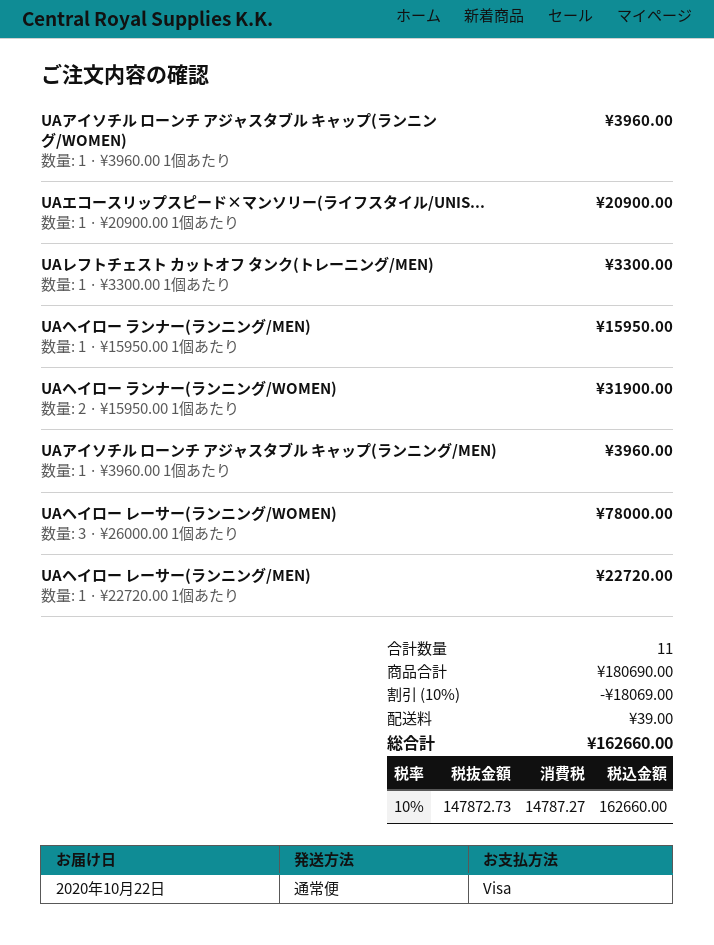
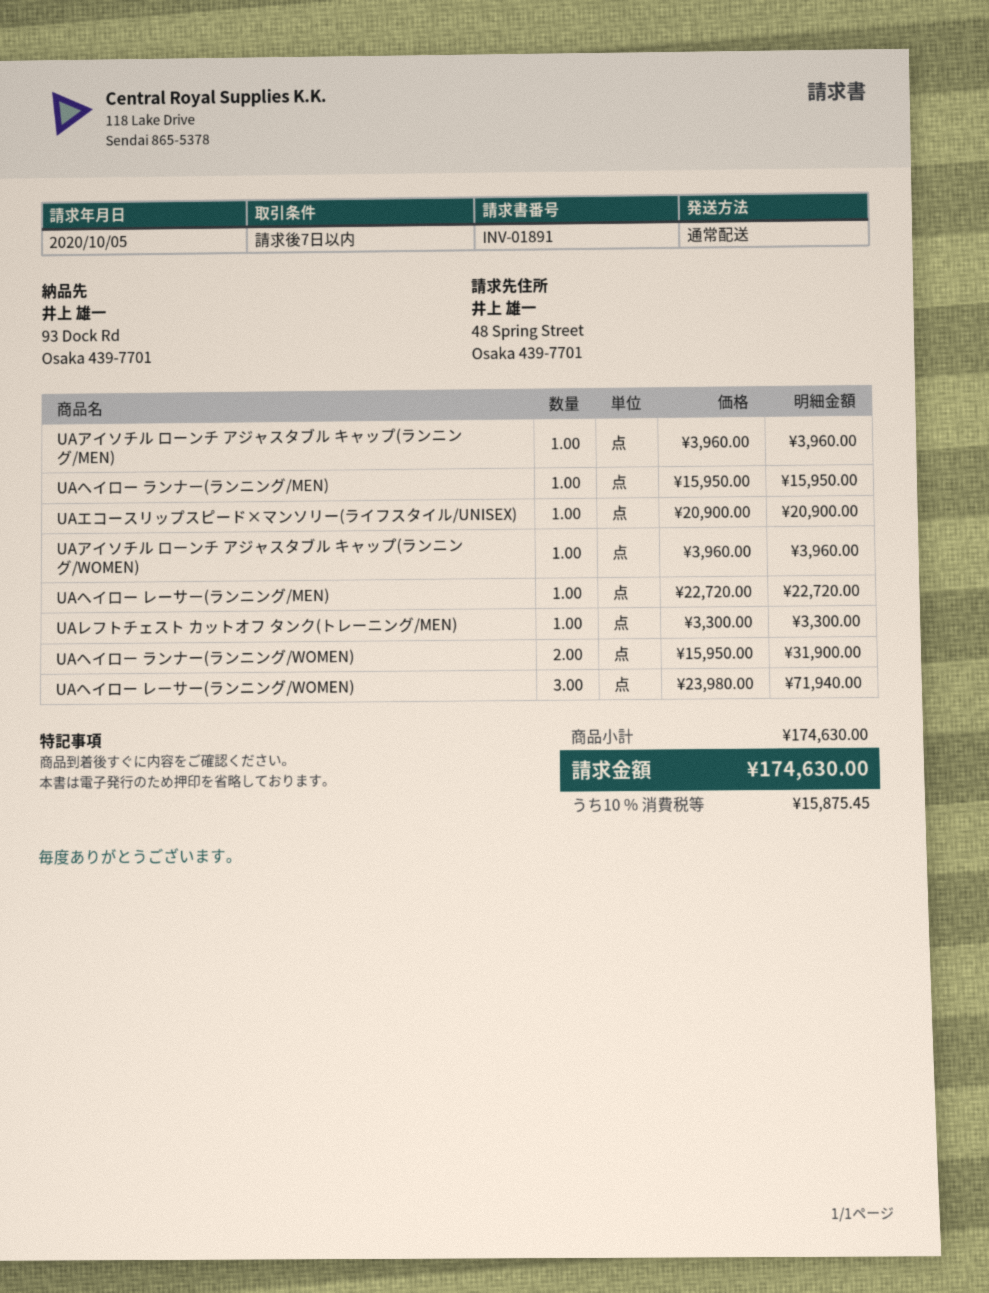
UAヘイロー レーサー(ランニング/WOMEN): 3 x 26000.00 = 78000.00 -> 3 x 23980.00 = 71940.00
subtotal: 180690.00 -> 174630.00
discount: 10% = 18069.00 -> none
shipping: 39.00 -> none
tax: 10% = 14787.27 -> 10% = 15875.45
total: 162660.00 -> 174630.00

